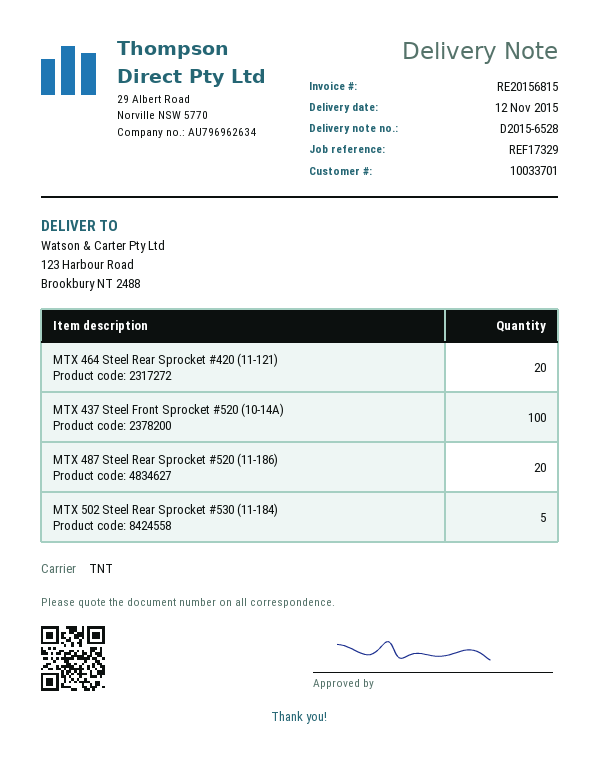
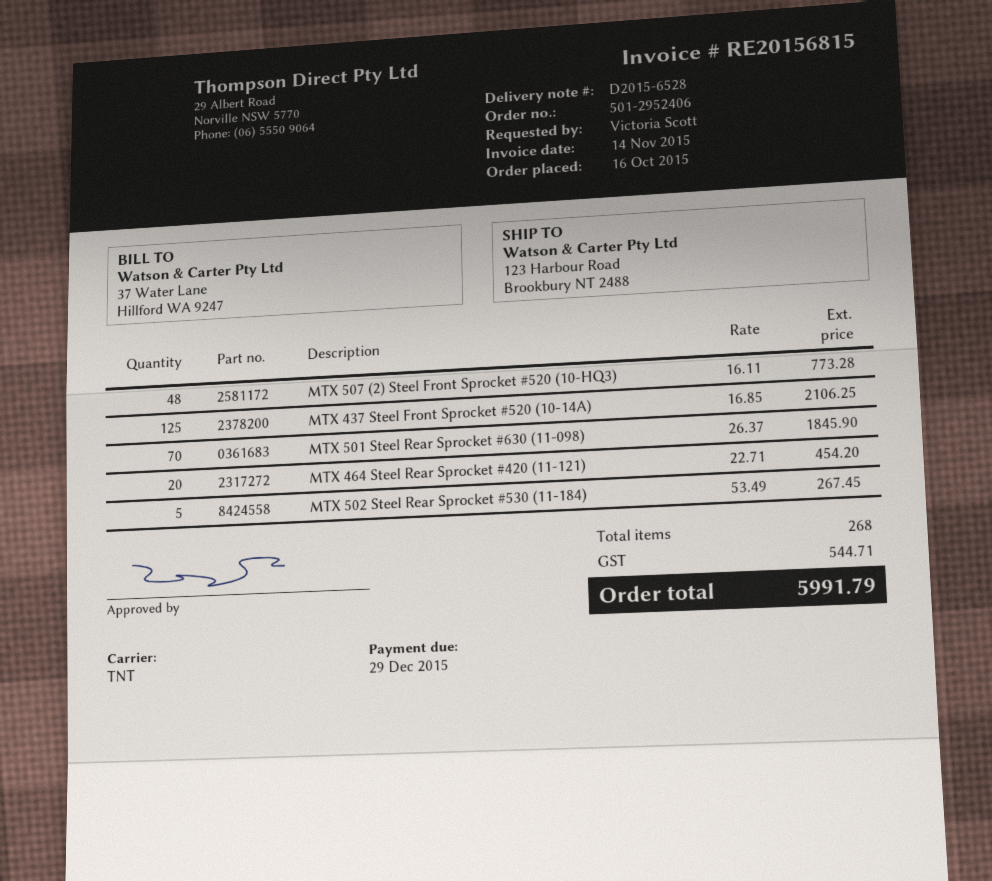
MTX 437 Steel Front Sprocket #520 (10-14A): 100 -> 125
MTX 487 Steel Rear Sprocket #520 (11-186): 20 -> none
MTX 507 (2) Steel Front Sprocket #520 (10-HQ3): none -> 48
MTX 501 Steel Rear Sprocket #630 (11-098): none -> 70

